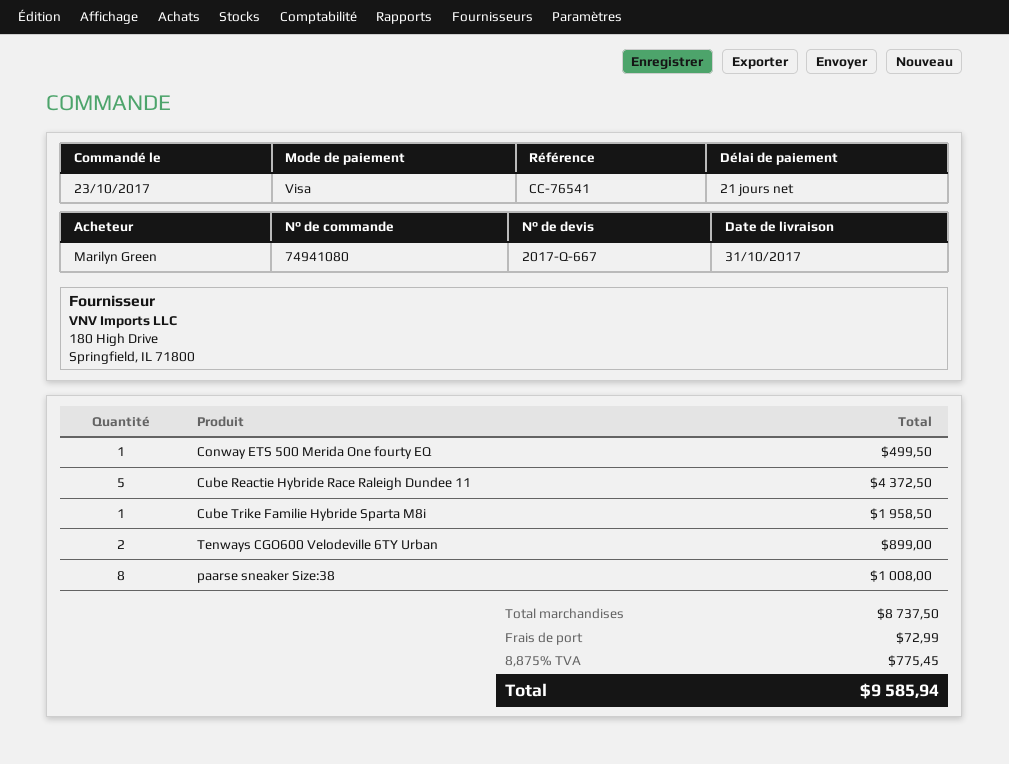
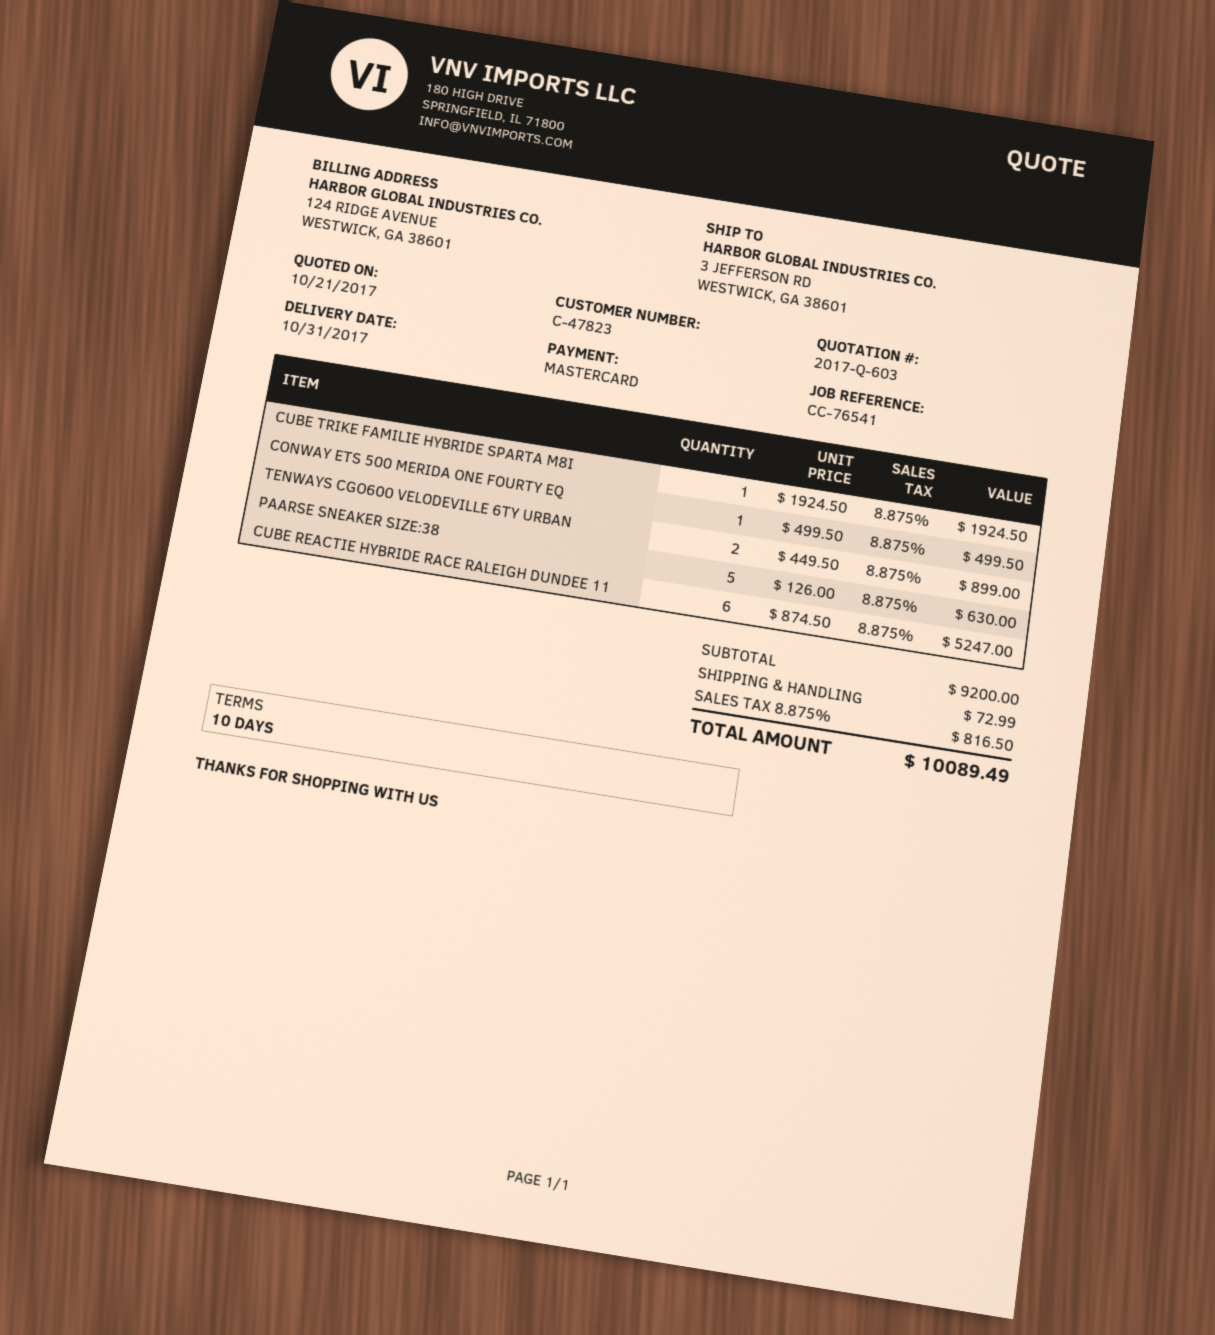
quote number: 2017-Q-667 -> 2017-Q-603
payment terms: 21 days -> 10 days
payment method: Visa -> Mastercard
Cube Reactie Hybride Race Raleigh Dundee 11: 5 for 4372.50 -> 6 for 5247.00
Cube Trike Familie Hybride Sparta M8i: 1 for 1958.50 -> 1 for 1924.50
paarse sneaker Size:38: 8 for 1008.00 -> 5 for 630.00
subtotal: 8737.50 -> 9200.00
tax: 8.875% = 775.45 -> 8.875% = 816.50
total: 9585.94 -> 10089.49

